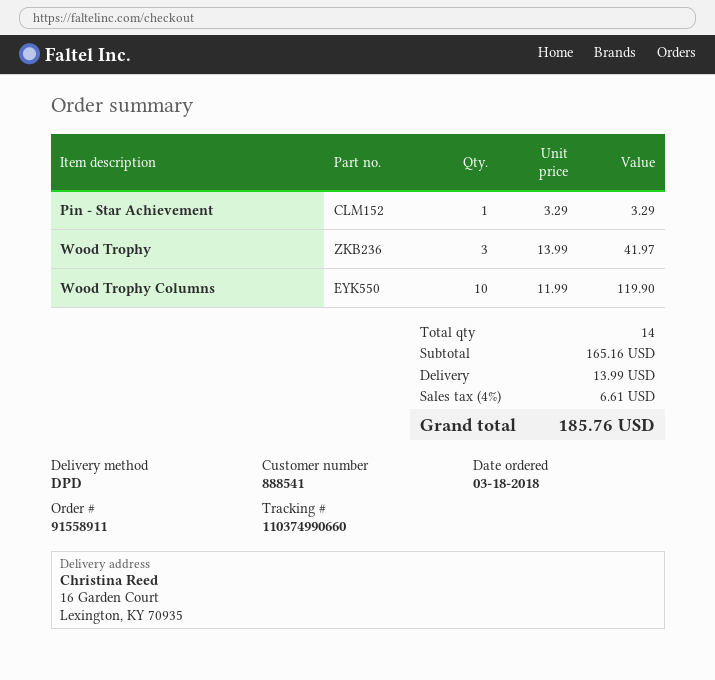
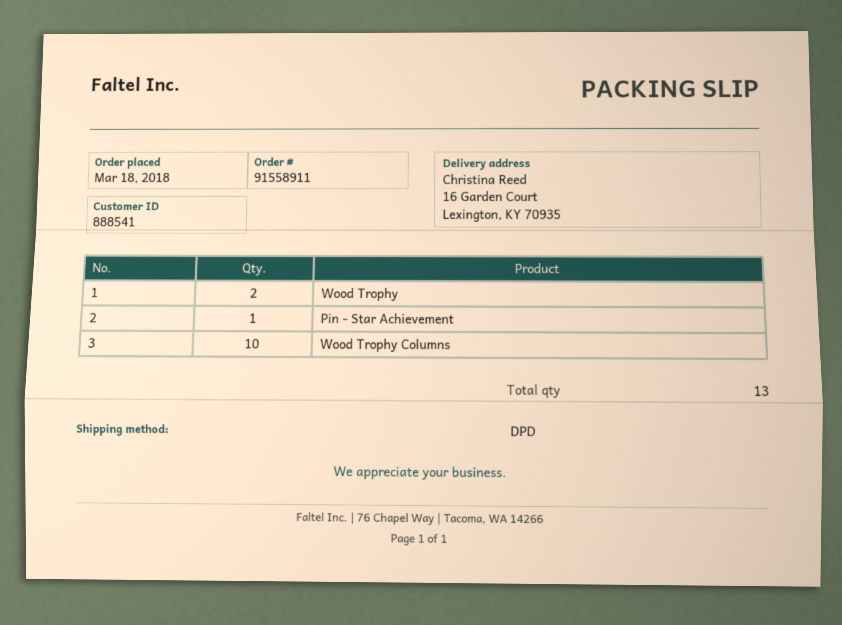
Wood Trophy: 3 -> 2
total quantity: 14 -> 13

